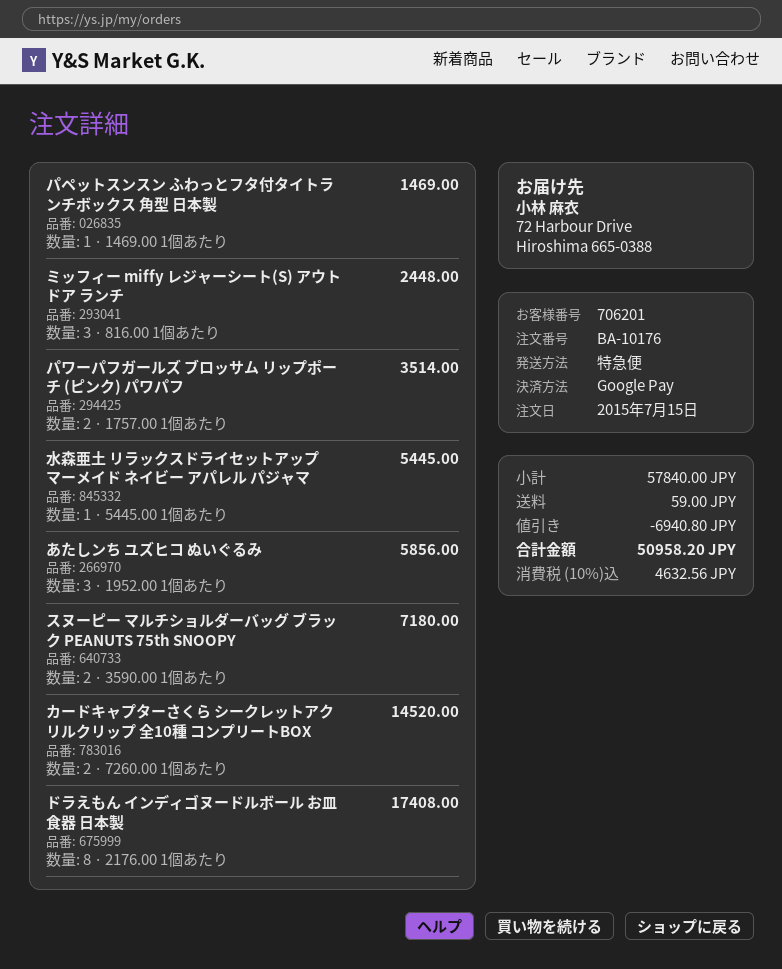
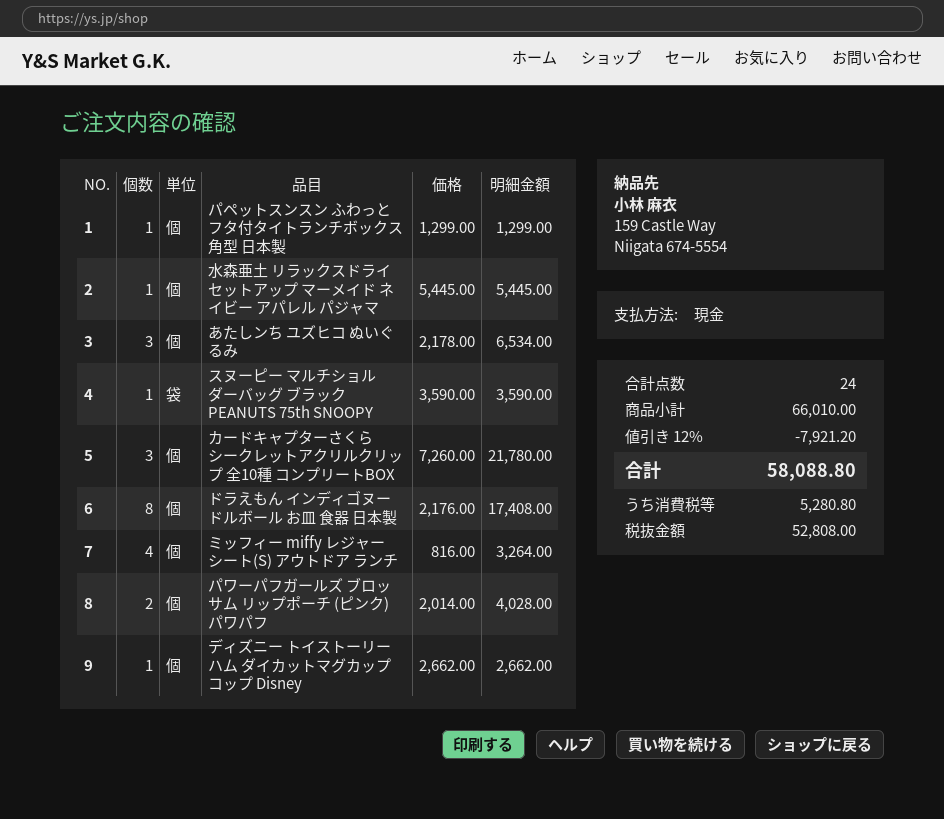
payment method: Google Pay -> cash
ship to: 72 Harbour Drive, Hiroshima 665-0388 -> 159 Castle Way, Niigata 674-5554
パペットスンスン ふわっとフタ付タイトランチボックス 角型 日本製: 1 x 1469.00 = 1469.00 -> 1 x 1299.00 = 1299.00
ミッフィー miffy レジャーシート(S) アウトドア ランチ: 3 x 816.00 = 2448.00 -> 4 x 816.00 = 3264.00
パワーパフガールズ ブロッサム リップポーチ (ピンク) パワパフ: 2 x 1757.00 = 3514.00 -> 2 x 2014.00 = 4028.00
あたしンち ユズヒコ ぬいぐるみ: 3 x 1952.00 = 5856.00 -> 3 x 2178.00 = 6534.00
スヌーピー マルチショルダーバッグ ブラック PEANUTS 75th SNOOPY: 2 x 3590.00 = 7180.00 -> 1 x 3590.00 = 3590.00
カードキャプターさくら シークレットアクリルクリップ 全10種 コンプリートBOX: 2 x 7260.00 = 14520.00 -> 3 x 7260.00 = 21780.00
ディズニー トイストーリー ハム ダイカットマグカップ コップ Disney: none -> 1 x 2662.00 = 2662.00
subtotal: 57840.00 -> 66010.00
discount: 6940.80 -> 7921.20
shipping: 59.00 -> none
tax: 4632.56 -> 5280.80
total: 50958.20 -> 58088.80

